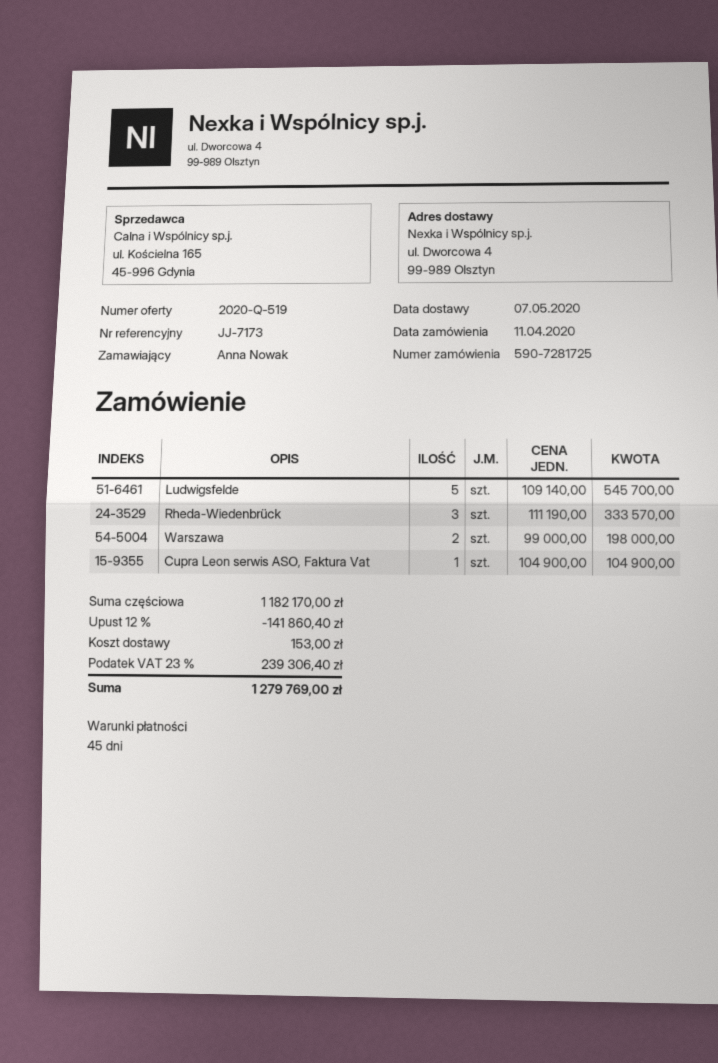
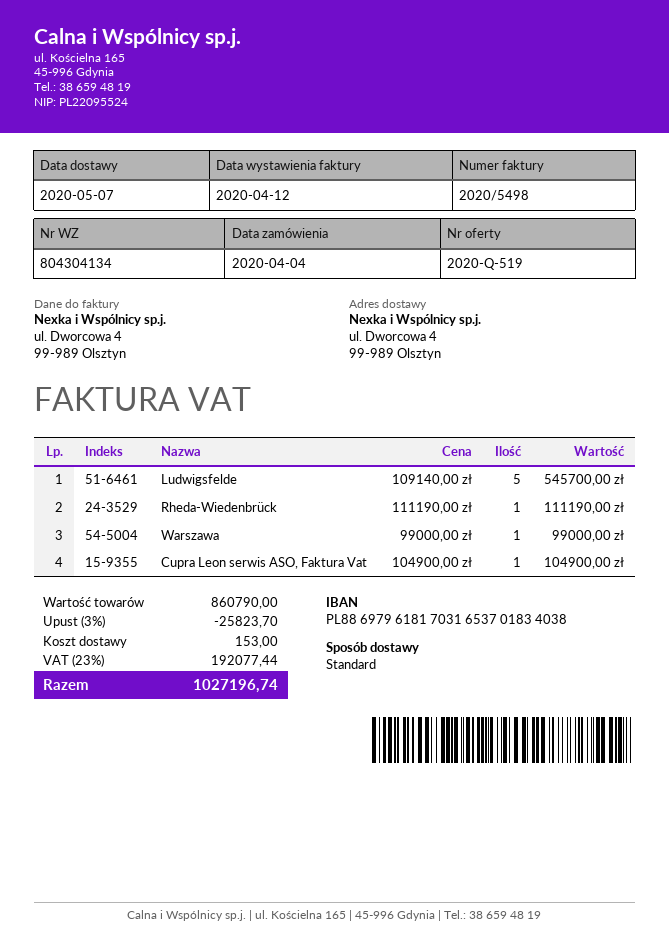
order date: 2020-04-11 -> 2020-04-04
Rheda-Wiedenbrück: 3 x 111190.00 = 333570.00 -> 1 x 111190.00 = 111190.00
Warszawa: 2 x 99000.00 = 198000.00 -> 1 x 99000.00 = 99000.00
subtotal: 1182170.00 -> 860790.00
discount: 12% = 141860.40 -> 3% = 25823.70
tax: 23% = 239306.40 -> 23% = 192077.44
total: 1279769.00 -> 1027196.74

